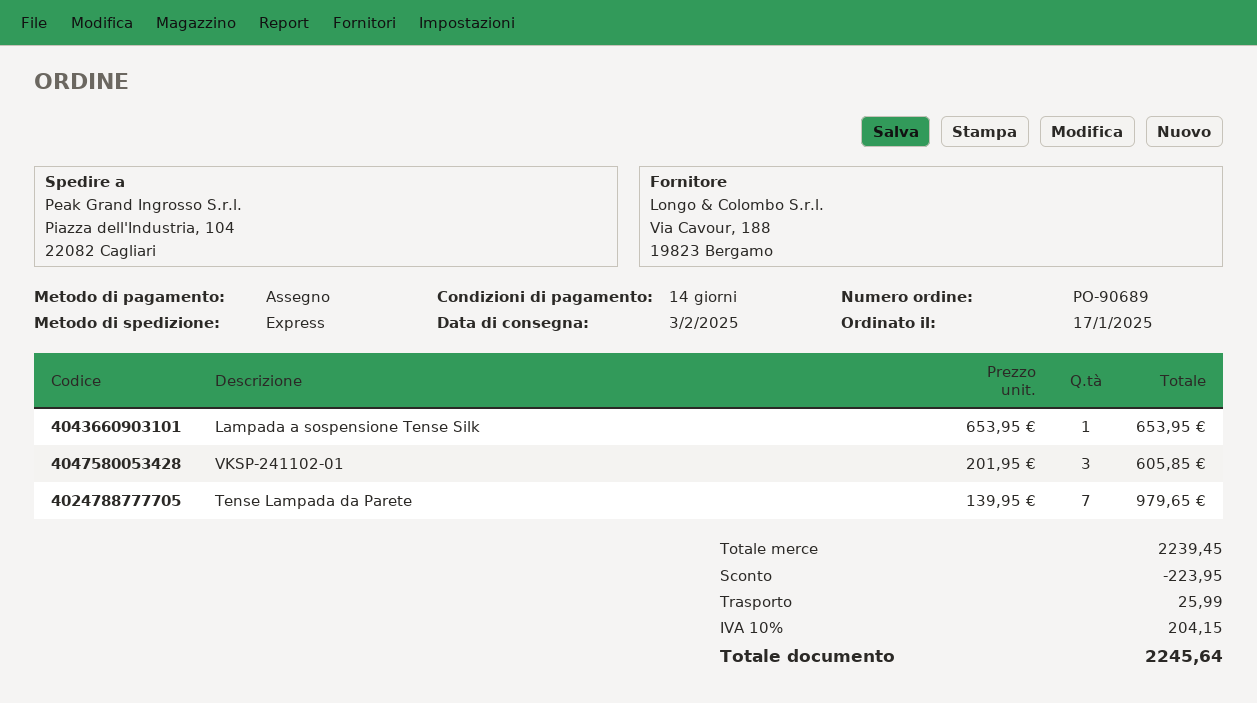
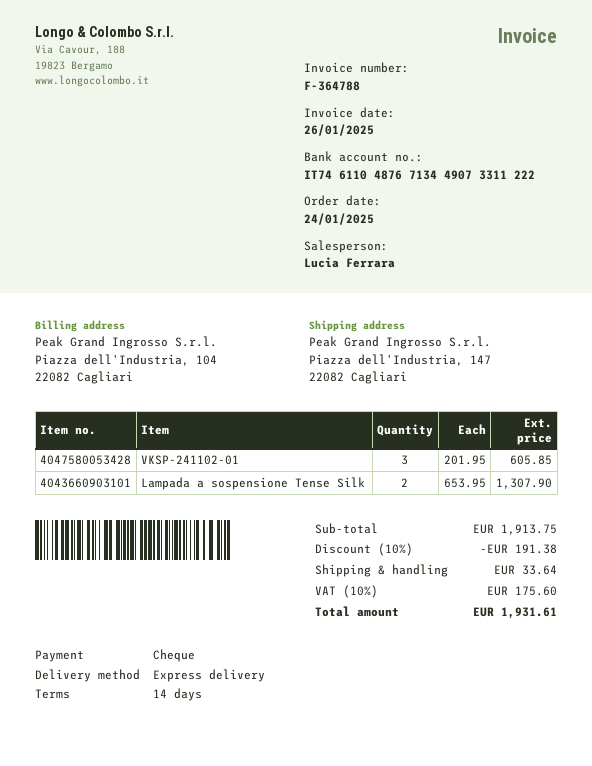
order date: 2025-01-17 -> 2025-01-24
ship to: Piazza dell'Industria, 104, 22082 Cagliari -> Piazza dell'Industria, 147, 22082 Cagliari
Lampada a sospensione Tense Silk: 1 x 653.95 = 653.95 -> 2 x 653.95 = 1307.90
Tense Lampada da Parete: 7 x 139.95 = 979.65 -> none
subtotal: 2239.45 -> 1913.75
discount: 223.95 -> 191.38
shipping: 25.99 -> 33.64
tax: 10% = 204.15 -> 10% = 175.60
total: 2245.64 -> 1931.61

